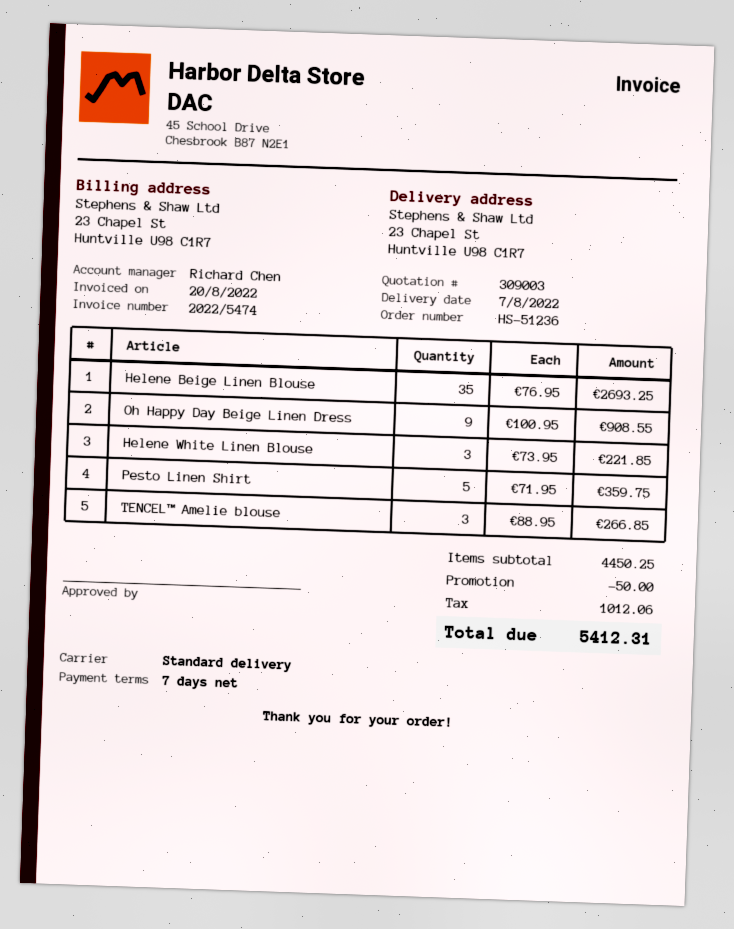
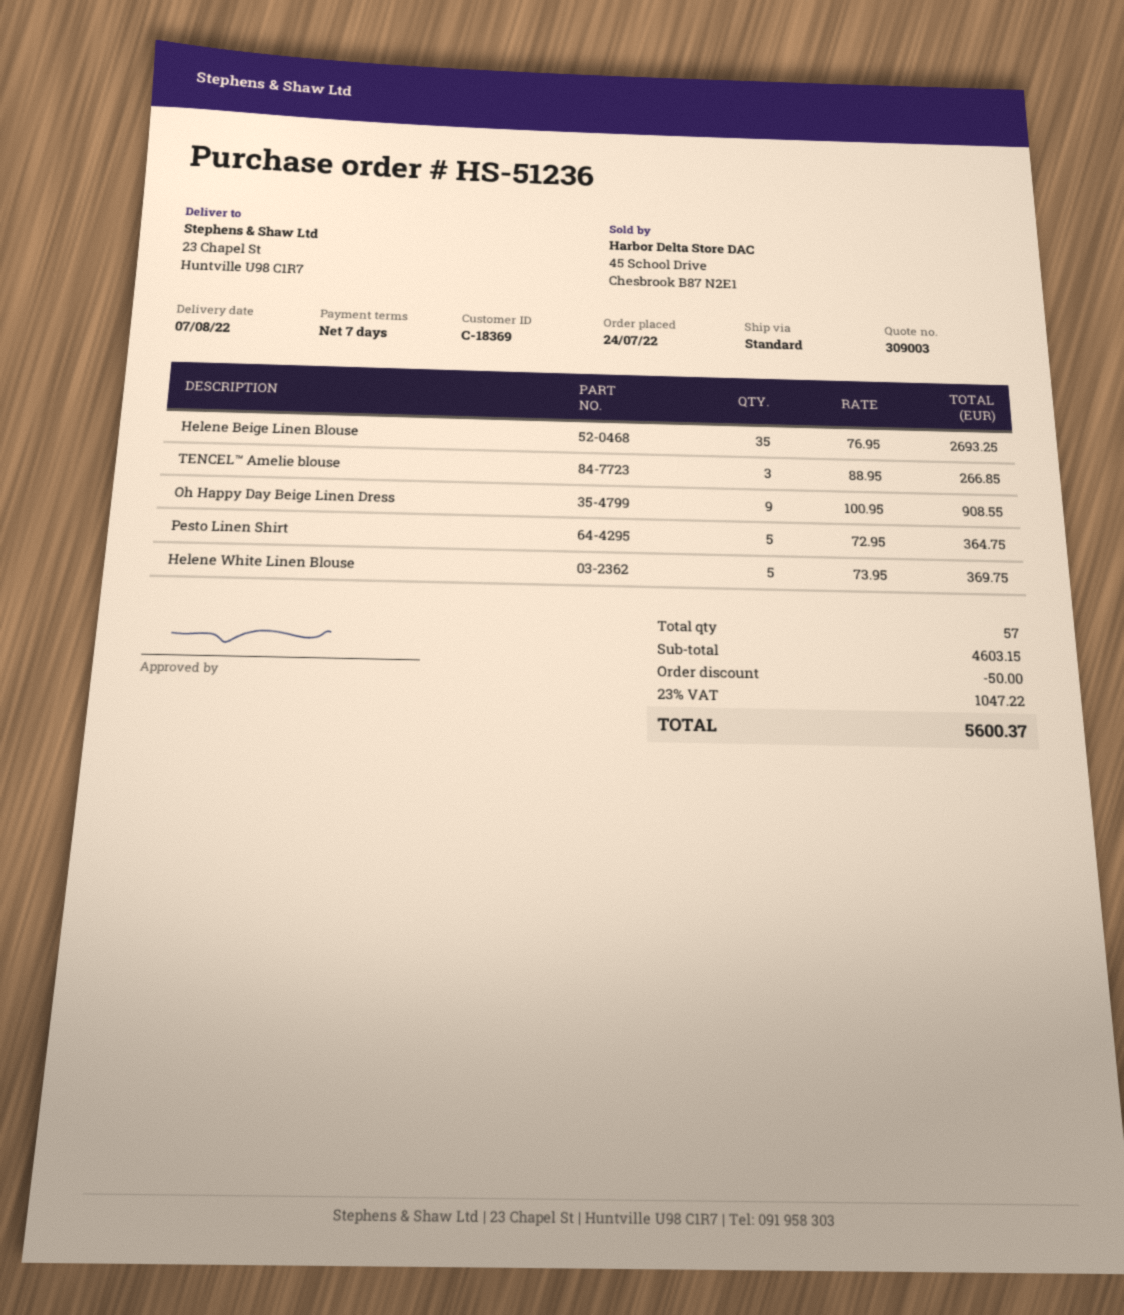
Helene White Linen Blouse: 3 x 73.95 = 221.85 -> 5 x 73.95 = 369.75
Pesto Linen Shirt: 5 x 71.95 = 359.75 -> 5 x 72.95 = 364.75
subtotal: 4450.25 -> 4603.15
tax: 1012.06 -> 1047.22
total: 5412.31 -> 5600.37

